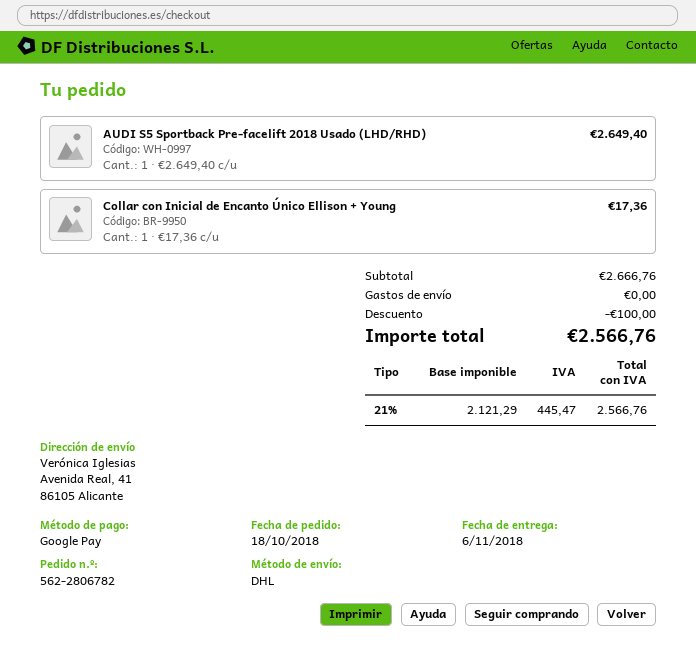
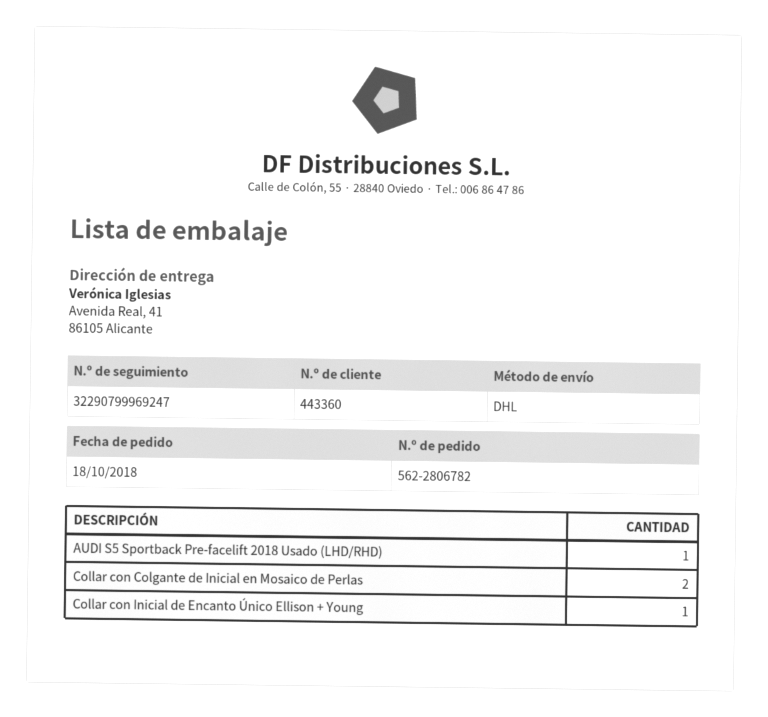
Collar con Colgante de Inicial en Mosaico de Perlas: none -> 2

